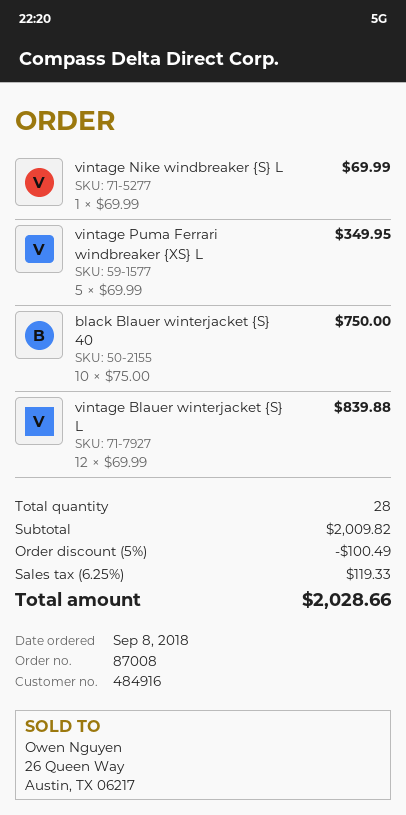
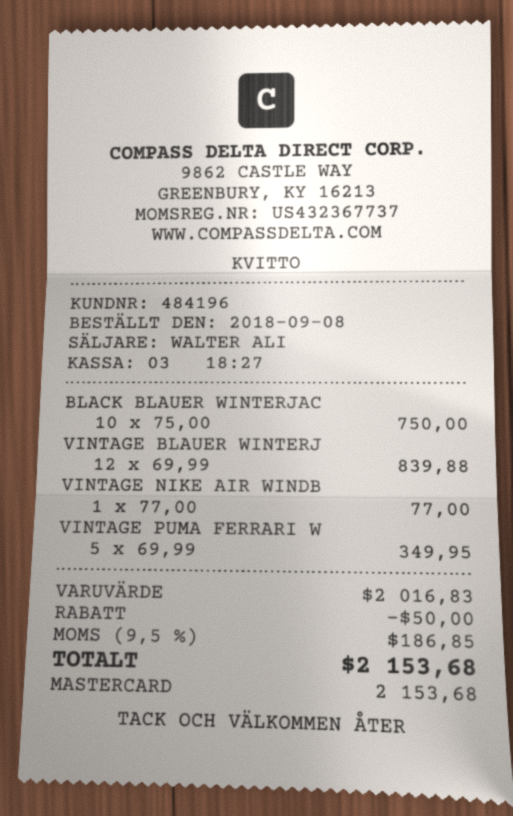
customer number: 484916 -> 484196
vintage Nike windbreaker {S} L: 1 x 69.99 = 69.99 -> none
VINTAGE NIKE AIR WINDB: none -> 1 x 77.00 = 77.00
subtotal: 2009.82 -> 2016.83
discount: 100.49 -> 50.00
tax: 6.25% = 119.33 -> 9.5% = 186.85
total: 2028.66 -> 2153.68

